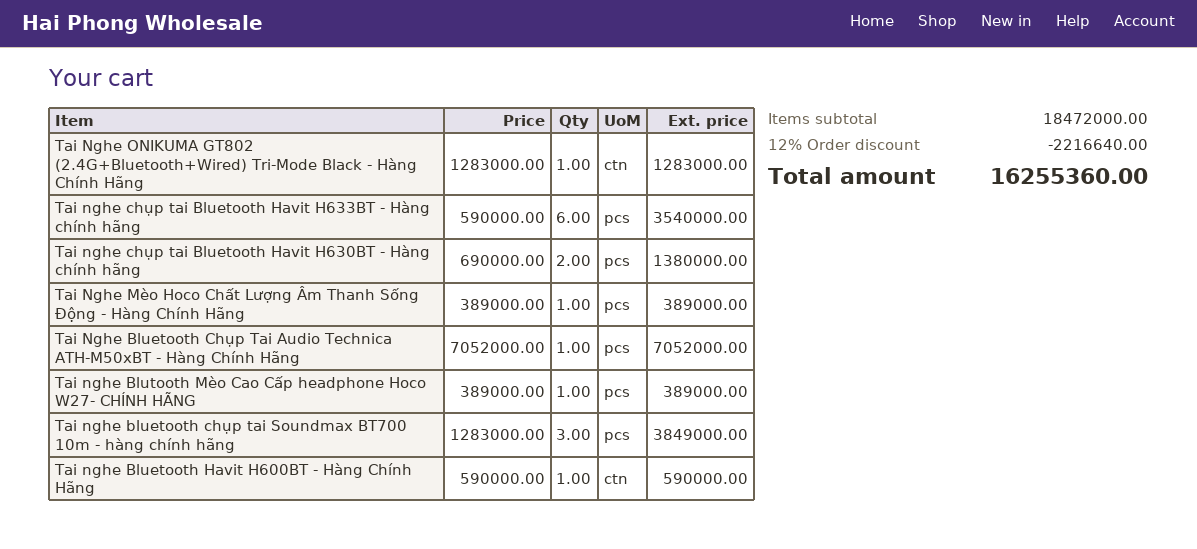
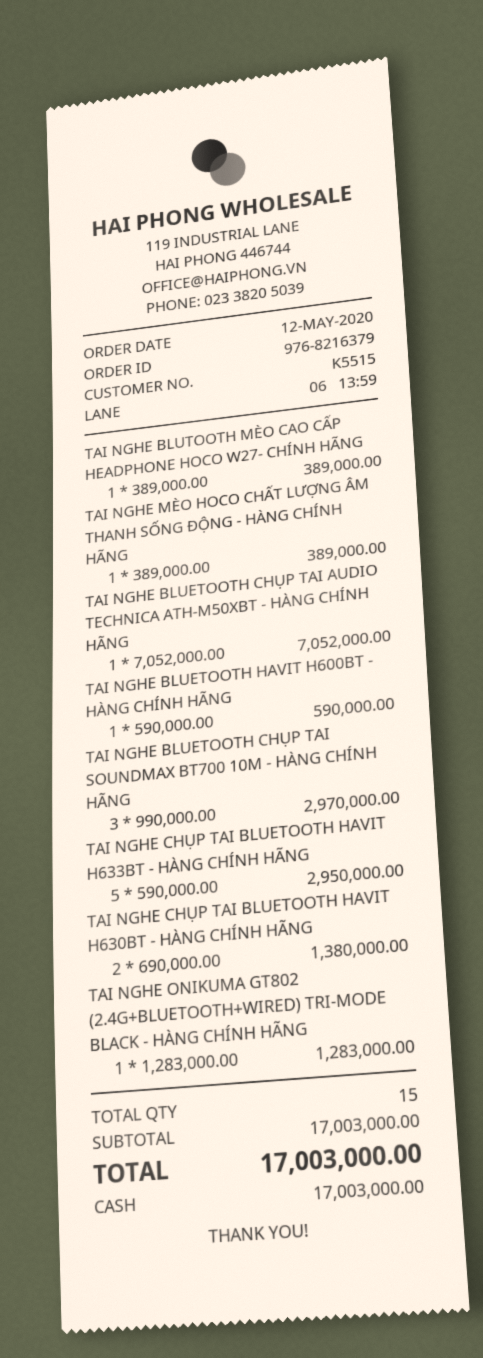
Tai nghe chụp tai Bluetooth Havit H633BT - Hàng chính hãng: 6 x 590000.00 = 3540000.00 -> 5 x 590000.00 = 2950000.00
Tai nghe bluetooth chụp tai Soundmax BT700 10m - hàng chính hãng: 3 x 1283000.00 = 3849000.00 -> 3 x 990000.00 = 2970000.00
subtotal: 18472000.00 -> 17003000.00
discount: 12% = 2216640.00 -> none
total: 16255360.00 -> 17003000.00

